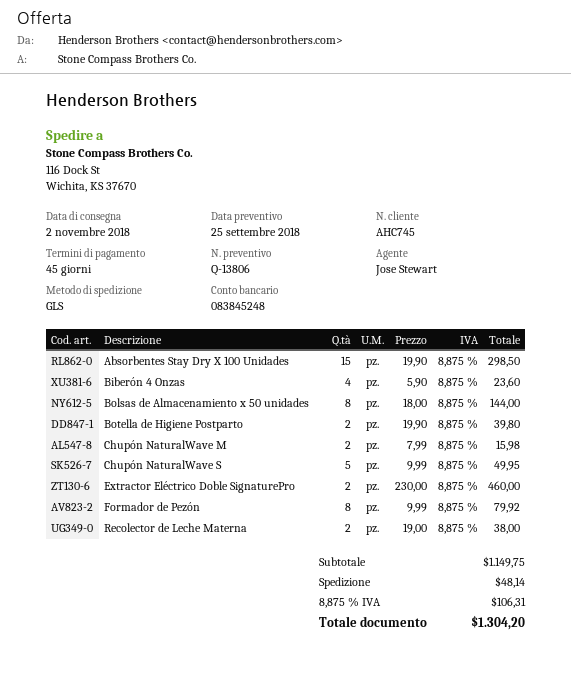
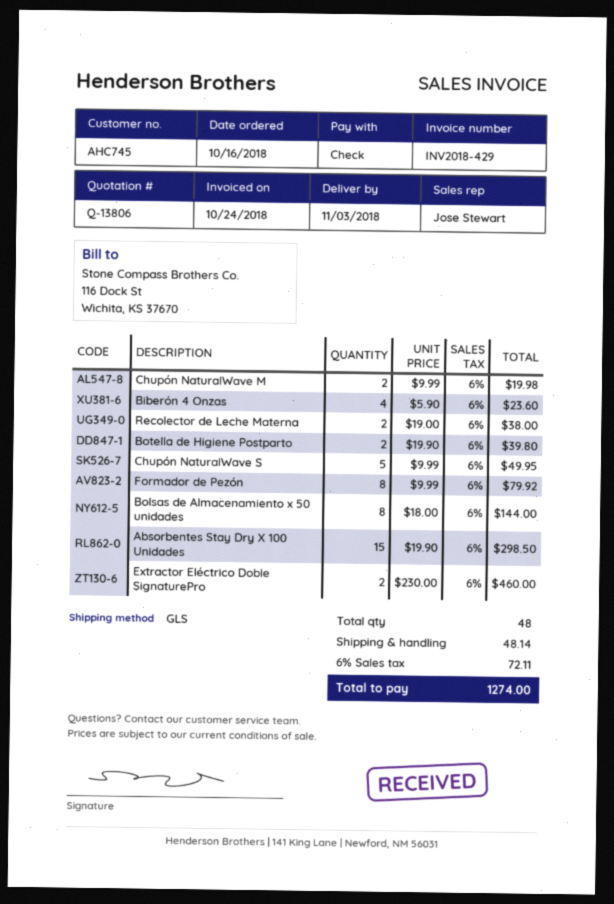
delivery date: 2018-11-02 -> 2018-11-03
Chupón NaturalWave M: 2 x 7.99 = 15.98 -> 2 x 9.99 = 19.98
tax: 8.875% = 106.31 -> 6% = 72.11
total: 1304.20 -> 1274.00

